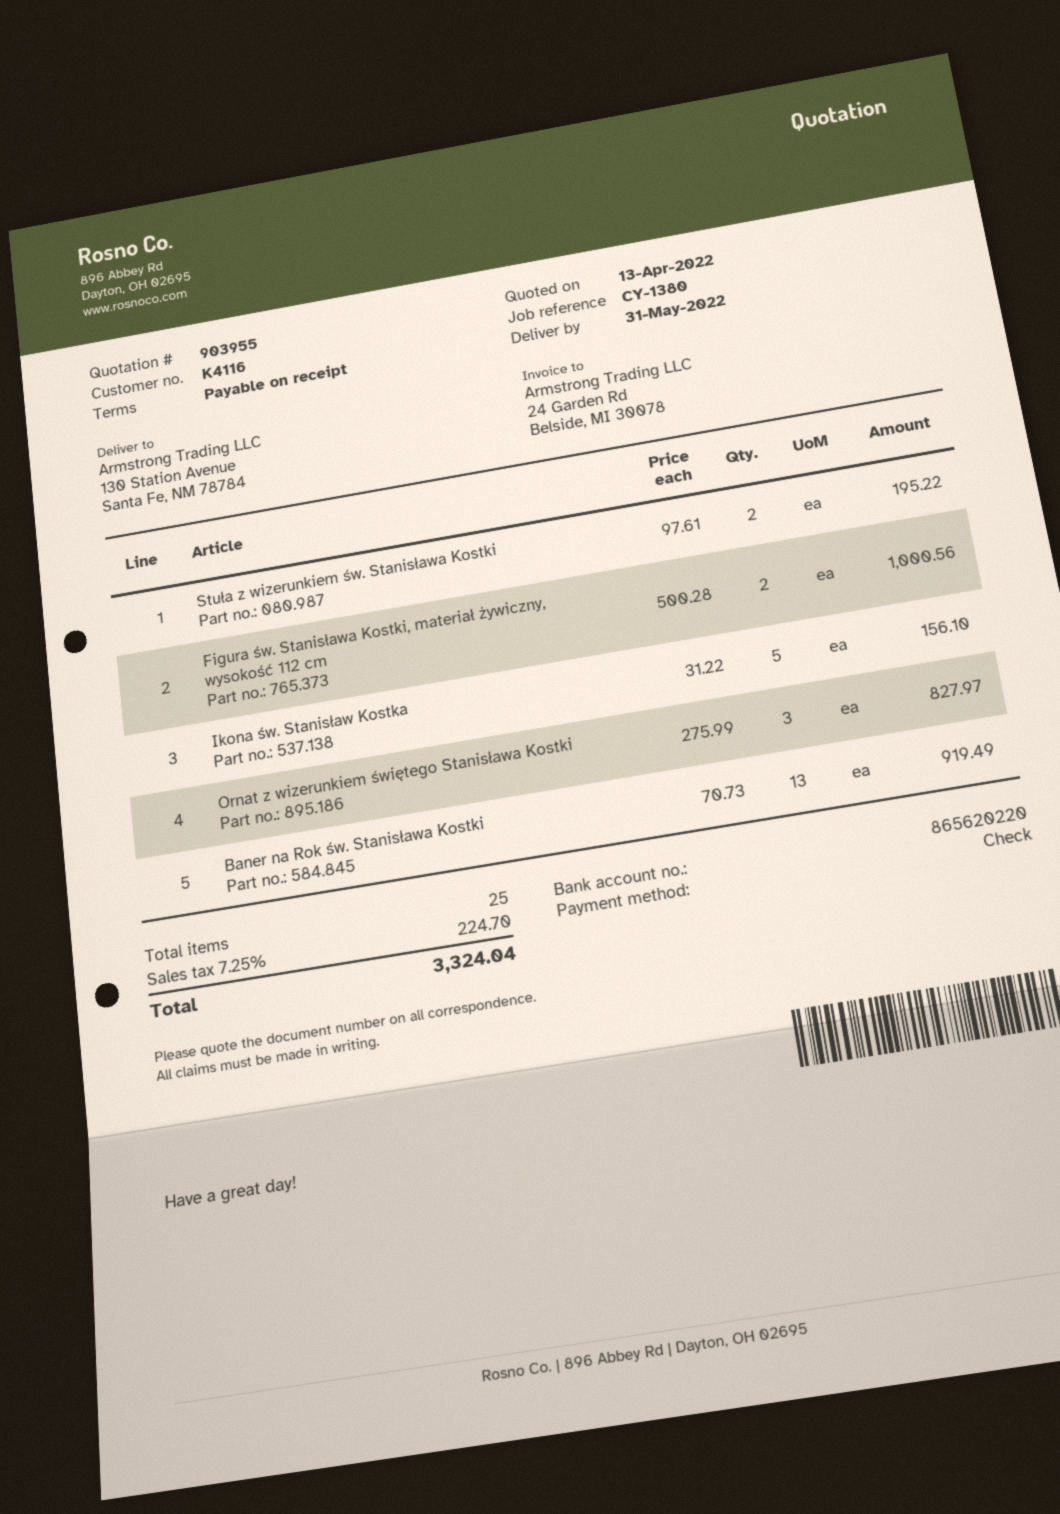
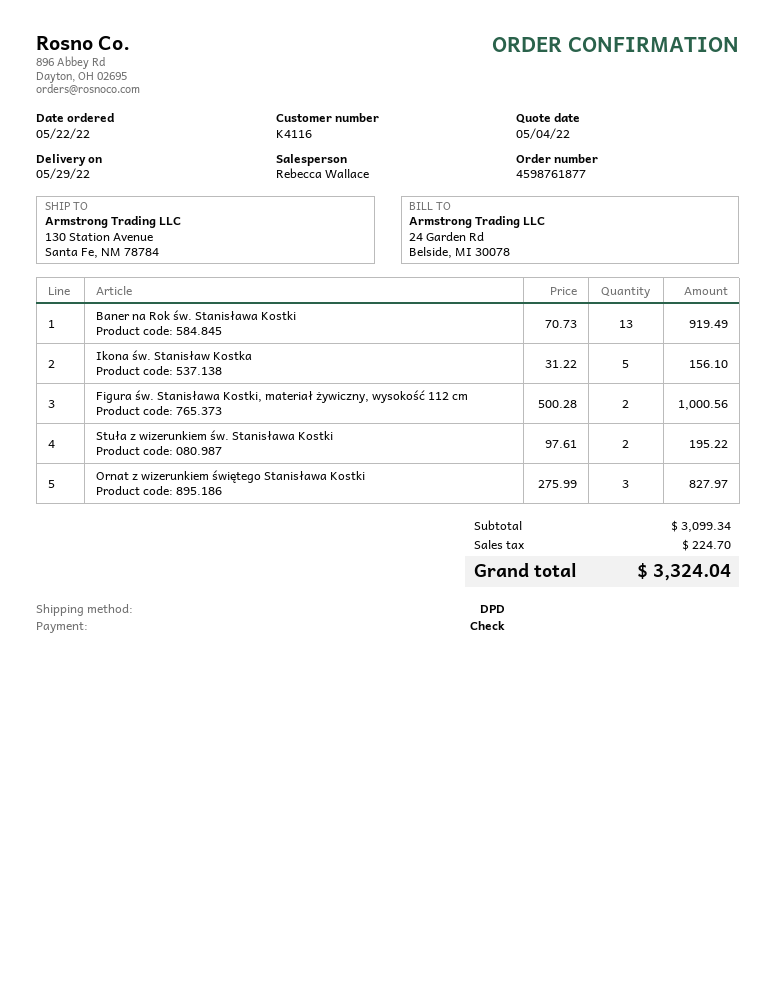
quote date: 2022-04-13 -> 2022-05-04
delivery date: 2022-05-31 -> 2022-05-29

